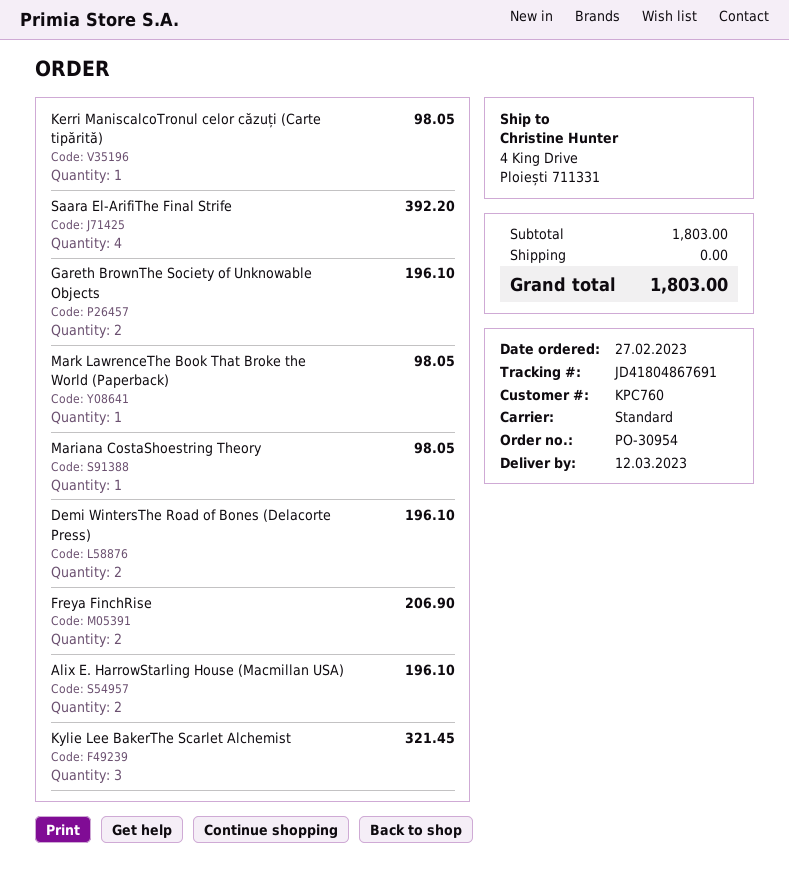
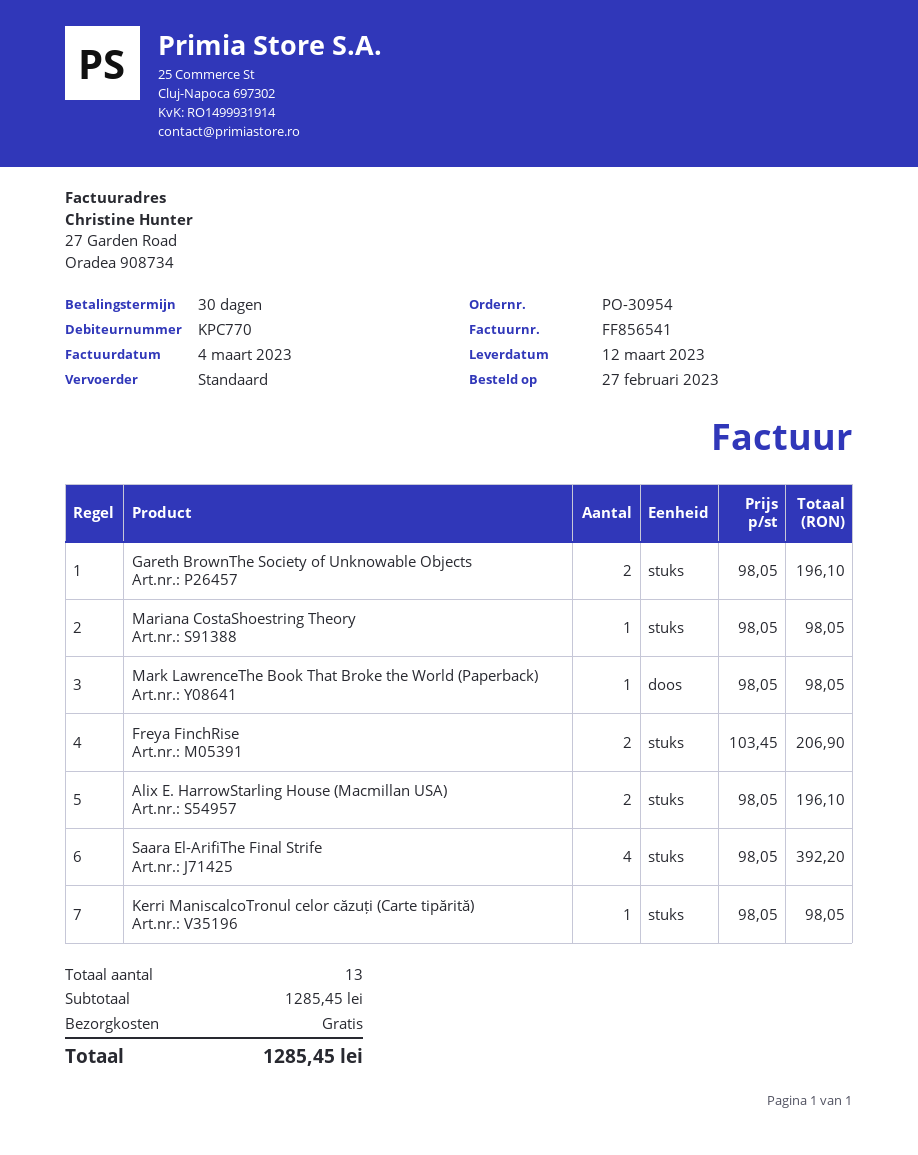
customer number: KPC760 -> KPC770
Demi WintersThe Road of Bones (Delacorte Press): 2 for 196.10 -> none
Kylie Lee BakerThe Scarlet Alchemist: 3 for 321.45 -> none
subtotal: 1803.00 -> 1285.45
total: 1803.00 -> 1285.45

